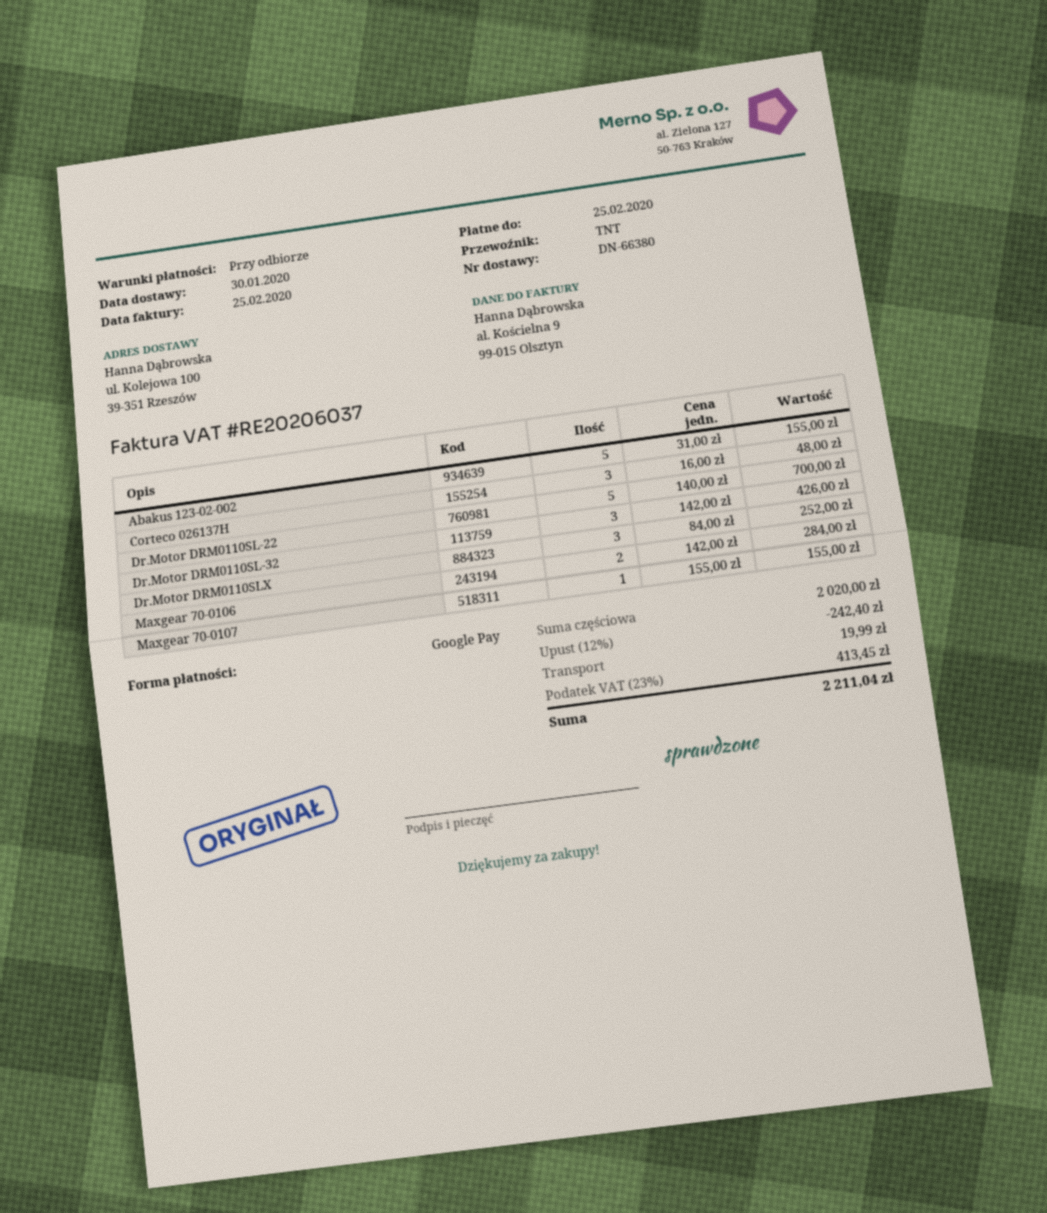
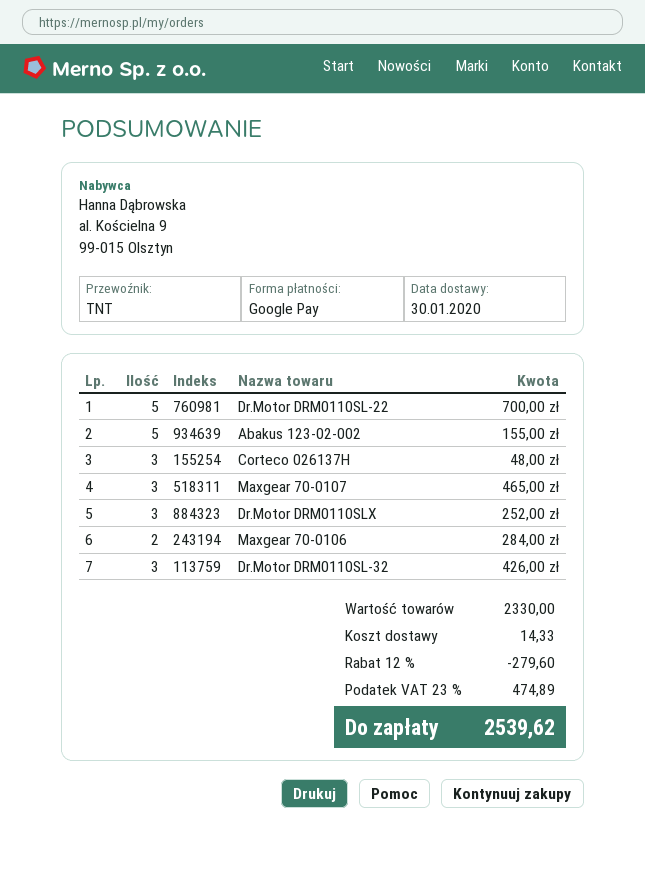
Maxgear 70-0107: 1 for 155.00 -> 3 for 465.00
subtotal: 2020.00 -> 2330.00
discount: 12% = 242.40 -> 12% = 279.60
shipping: 19.99 -> 14.33
tax: 23% = 413.45 -> 23% = 474.89
total: 2211.04 -> 2539.62

